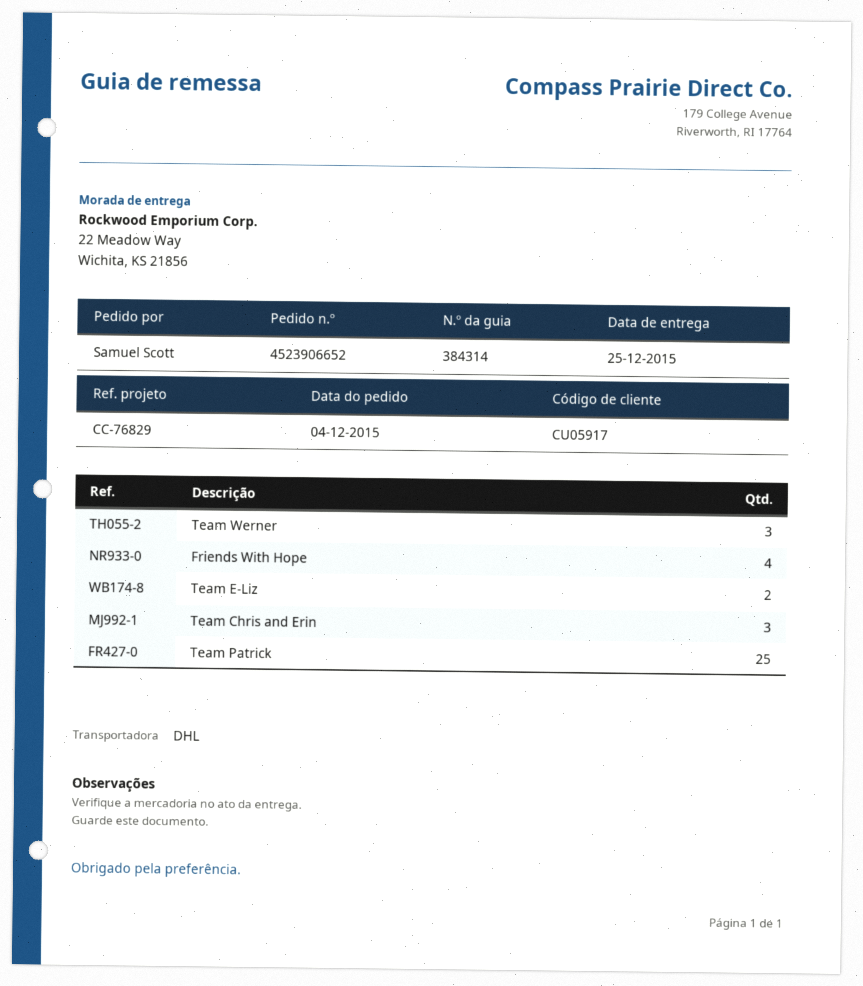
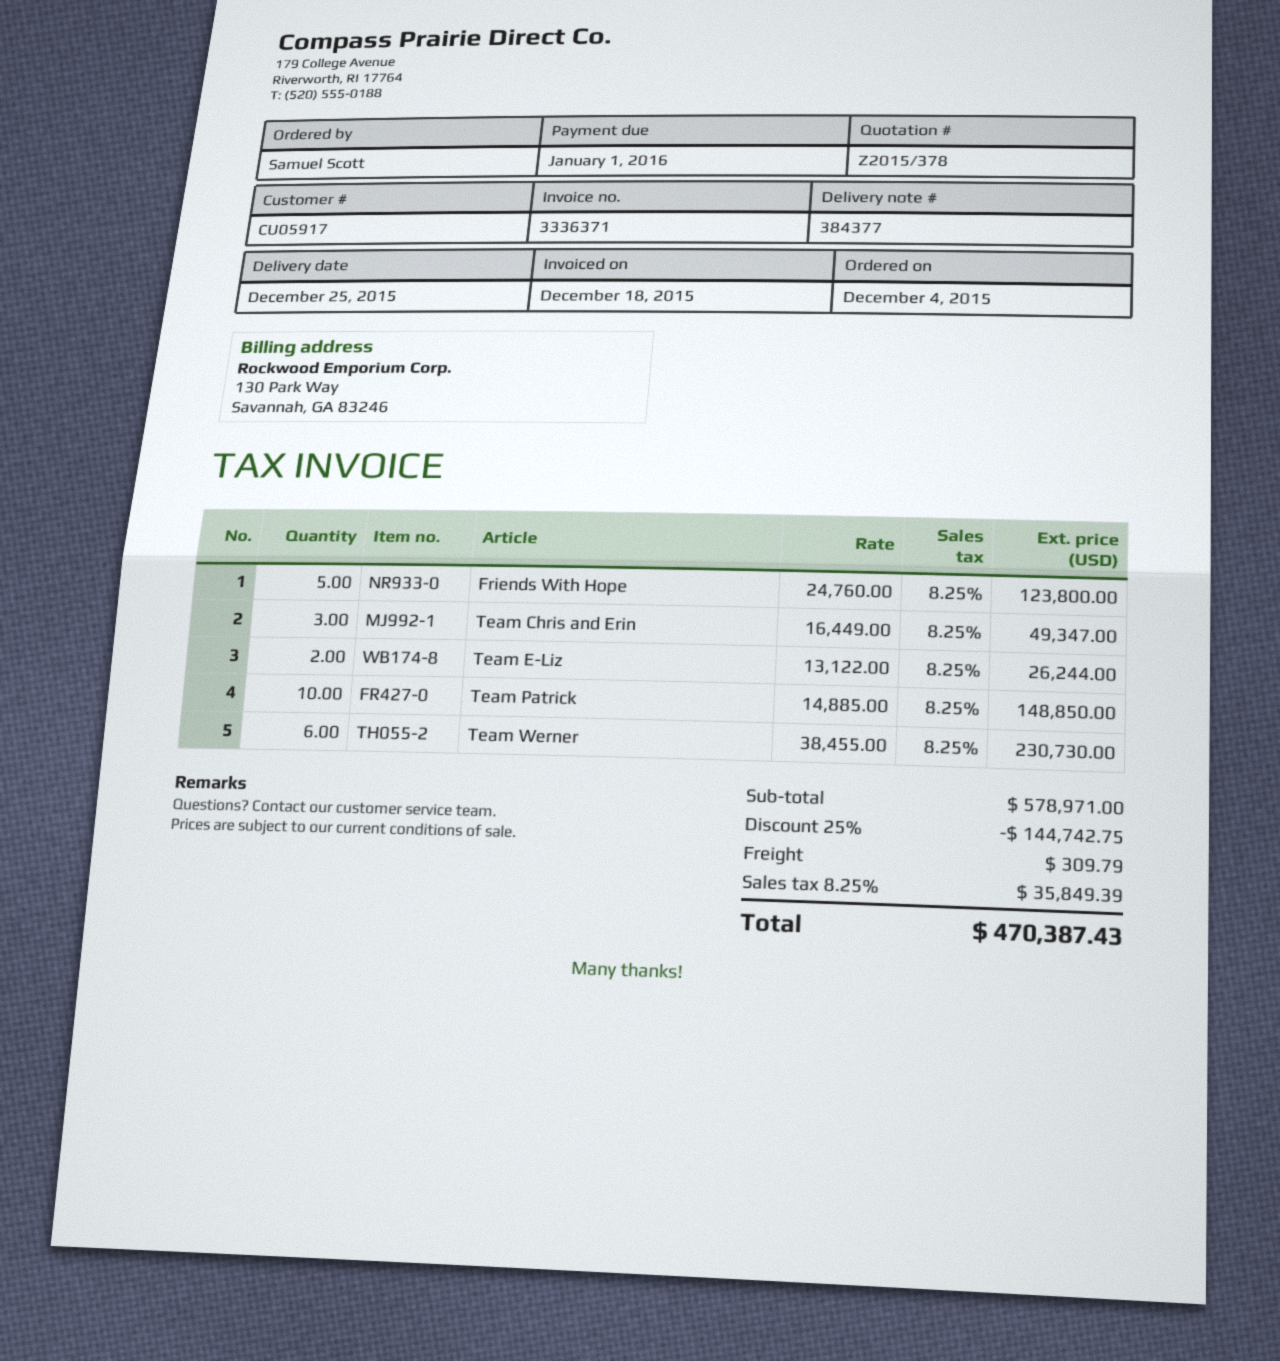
delivery note number: 384314 -> 384377
Team Werner: 3 -> 6
Friends With Hope: 4 -> 5
Team Patrick: 25 -> 10

